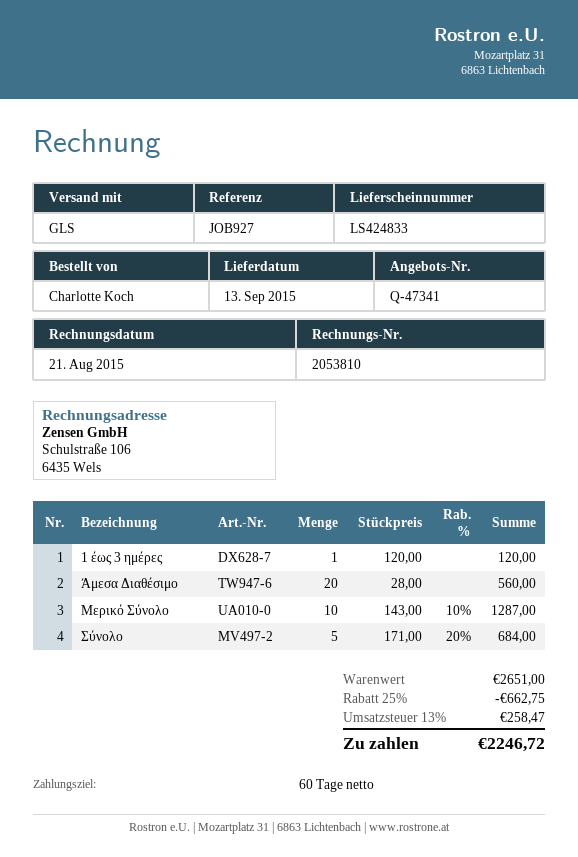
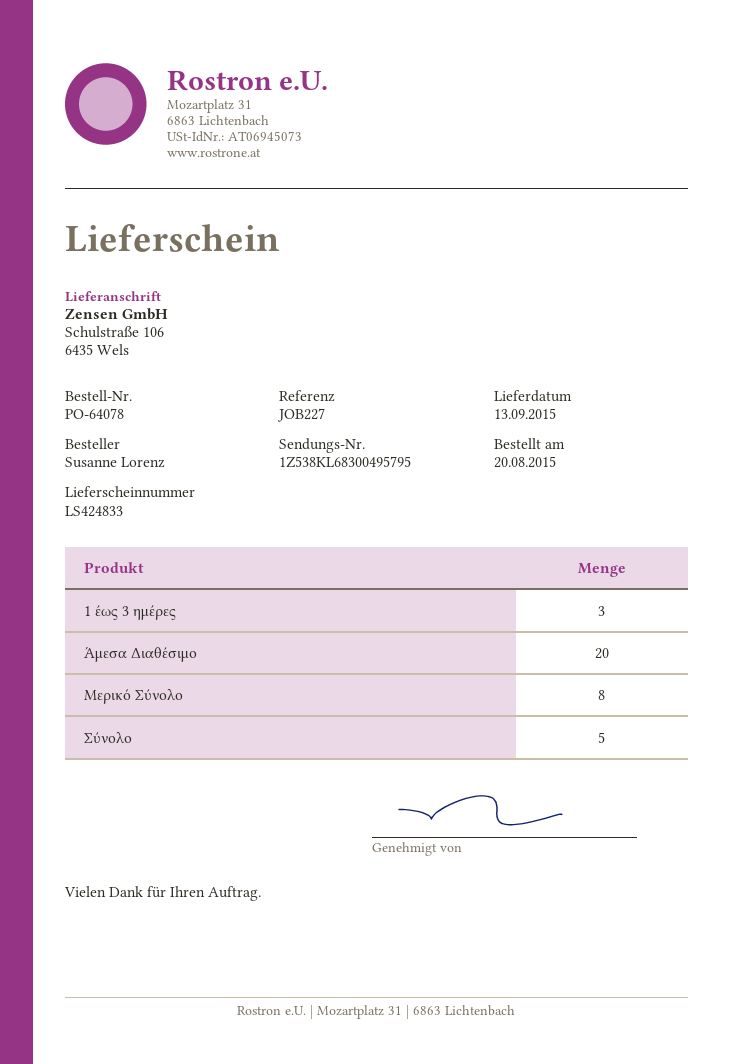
reference: JOB927 -> JOB227
ordered by: Charlotte Koch -> Susanne Lorenz
1 έως 3 ημέρες: 1 -> 3
Μερικό Σύνολο: 10 -> 8

